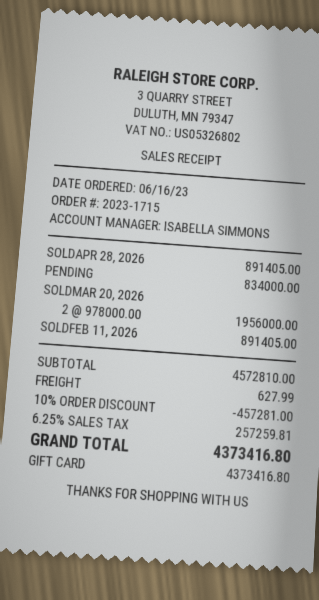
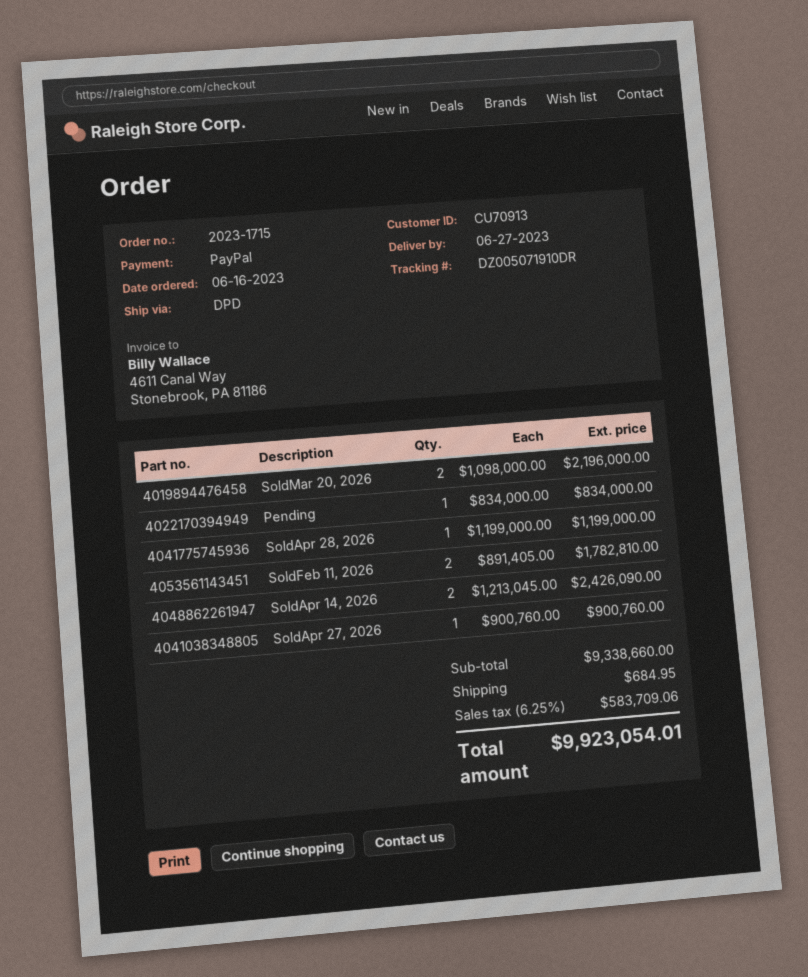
payment method: gift card -> PayPal
SOLDAPR 28, 2026: 1 x 891405.00 = 891405.00 -> 1 x 1199000.00 = 1199000.00
SOLDMAR 20, 2026: 2 x 978000.00 = 1956000.00 -> 2 x 1098000.00 = 2196000.00
SOLDFEB 11, 2026: 1 x 891405.00 = 891405.00 -> 2 x 891405.00 = 1782810.00
SoldApr 14, 2026: none -> 2 x 1213045.00 = 2426090.00
SoldApr 27, 2026: none -> 1 x 900760.00 = 900760.00
subtotal: 4572810.00 -> 9338660.00
discount: 10% = 457281.00 -> none
shipping: 627.99 -> 684.95
tax: 6.25% = 257259.81 -> 6.25% = 583709.06
total: 4373416.80 -> 9923054.01

